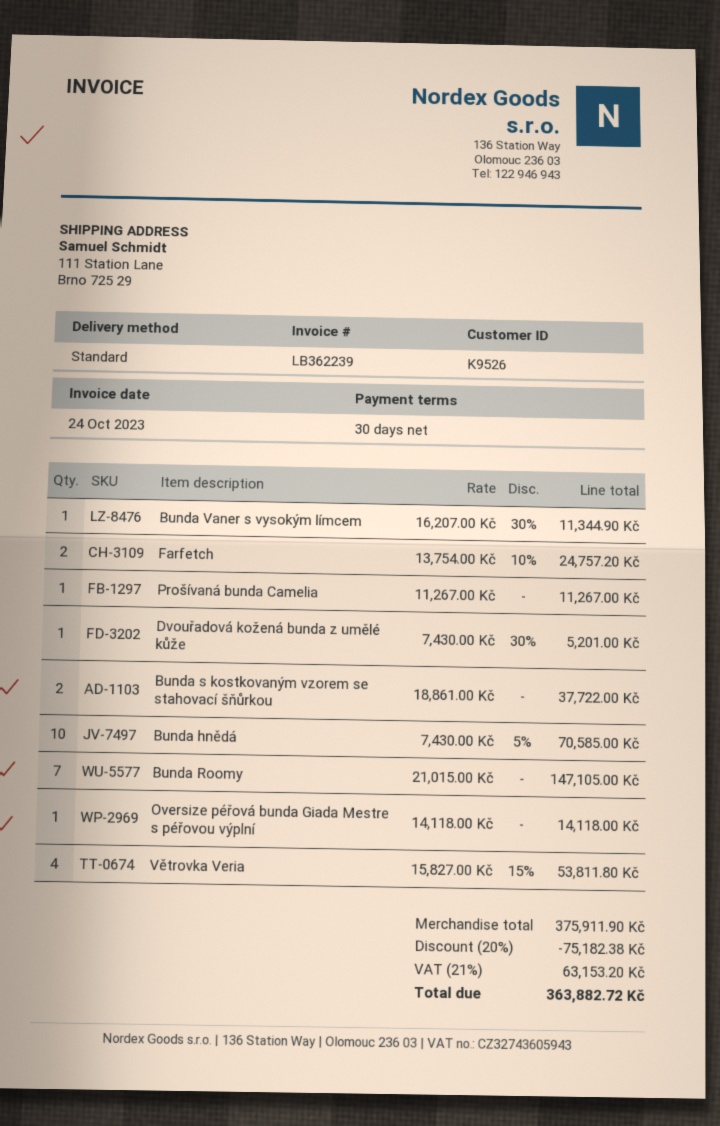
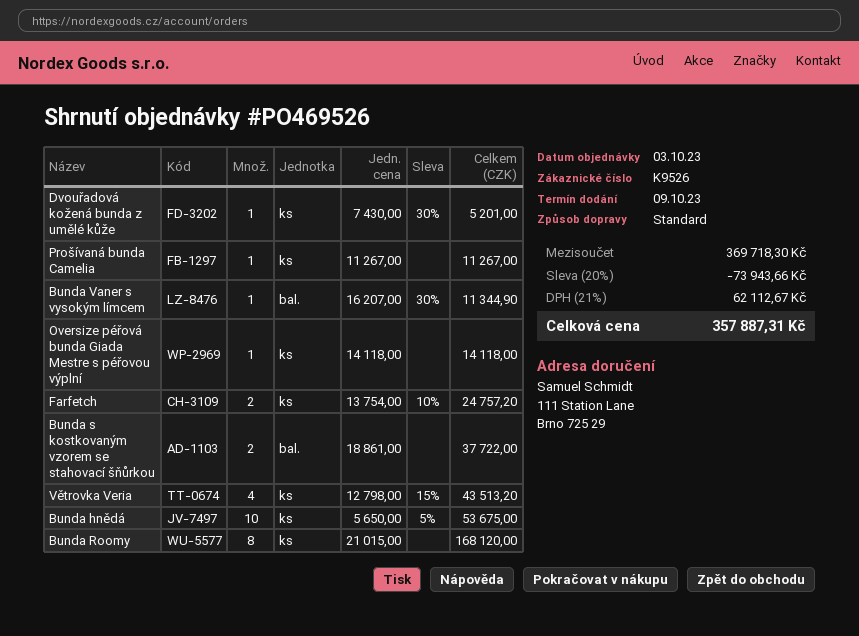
Bunda hnědá: 10 x 7430.00 - 5% = 70585.00 -> 10 x 5650.00 - 5% = 53675.00
Bunda Roomy: 7 x 21015.00 = 147105.00 -> 8 x 21015.00 = 168120.00
Větrovka Veria: 4 x 15827.00 - 15% = 53811.80 -> 4 x 12798.00 - 15% = 43513.20
subtotal: 375911.90 -> 369718.30
discount: 20% = 75182.38 -> 20% = 73943.66
tax: 21% = 63153.20 -> 21% = 62112.67
total: 363882.72 -> 357887.31

